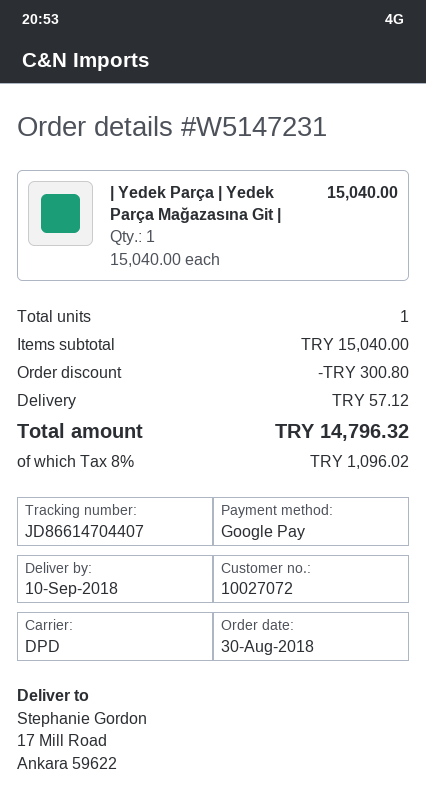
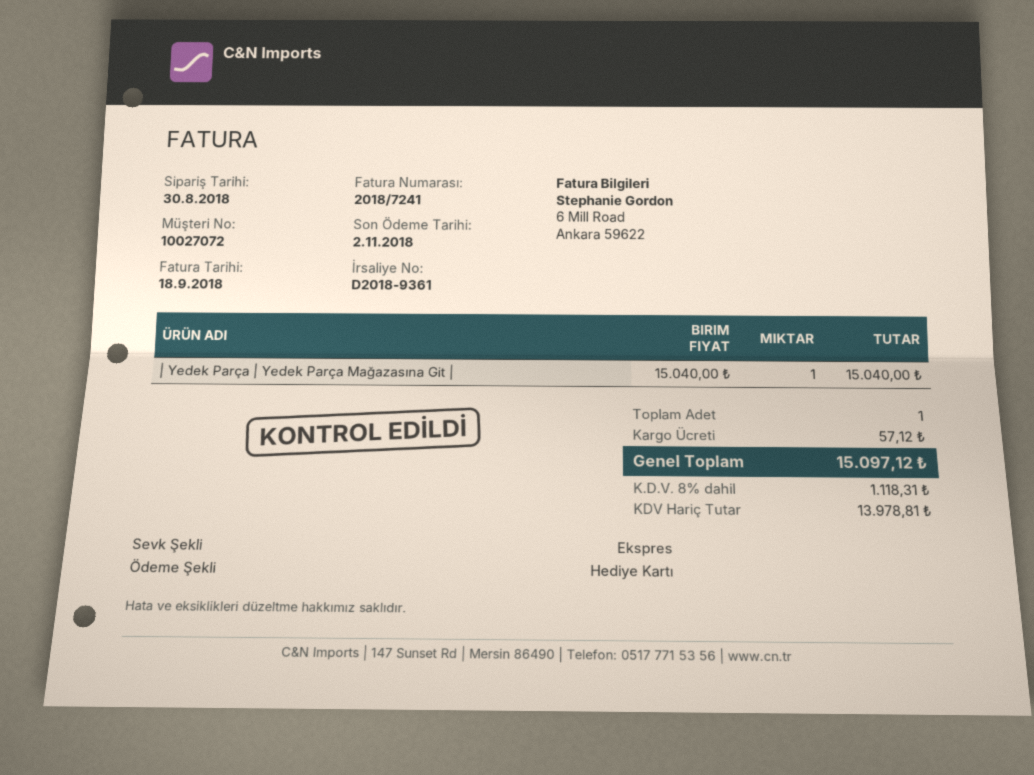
payment method: Google Pay -> gift card
shipping method: DPD -> express
discount: 300.80 -> none
tax: 8% = 1096.02 -> 8% = 1118.31
total: 14796.32 -> 15097.12

